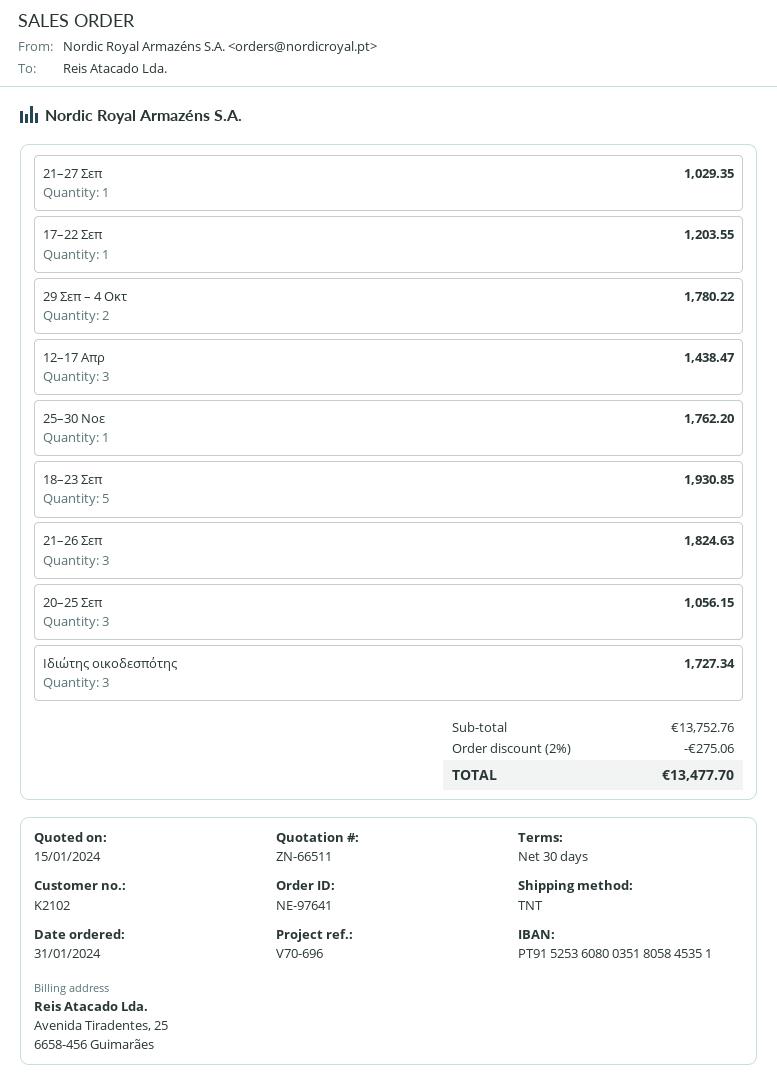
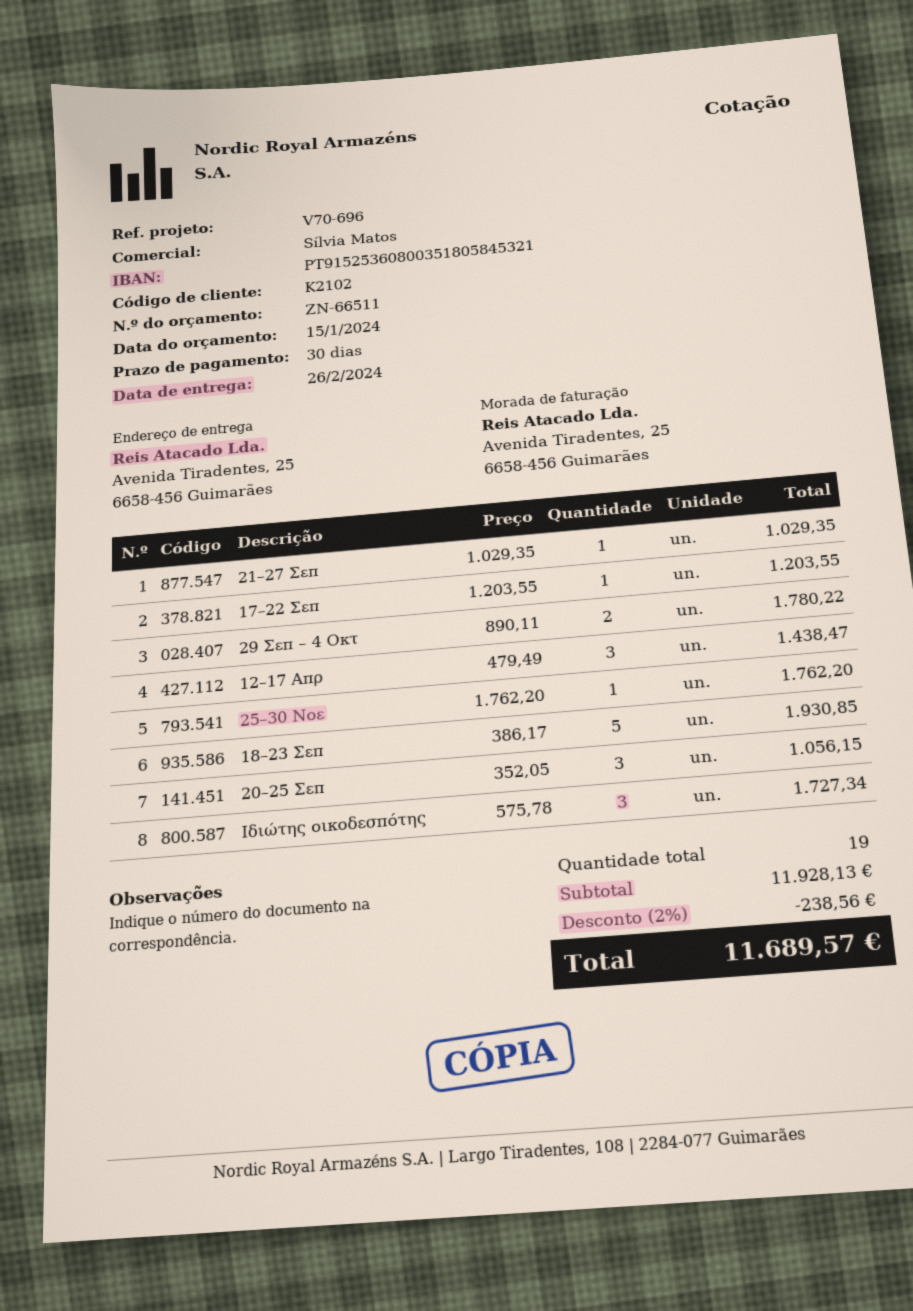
bank account: PT91525360800351805845351 -> PT91525360800351805845321
21–26 Σεπ: 3 for 1824.63 -> none
subtotal: 13752.76 -> 11928.13
discount: 2% = 275.06 -> 2% = 238.56
total: 13477.70 -> 11689.57

